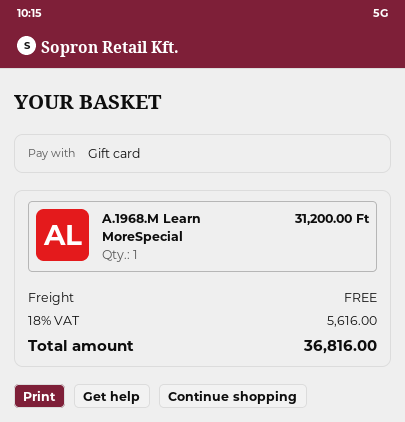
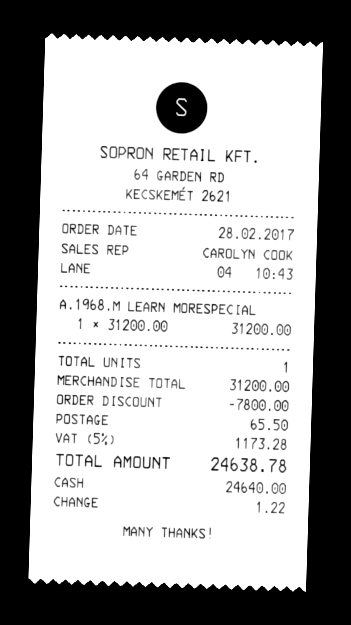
payment method: gift card -> cash
discount: none -> 7800.00
shipping: 0.00 -> 65.50
tax: 18% = 5616.00 -> 5% = 1173.28
total: 36816.00 -> 24638.78

